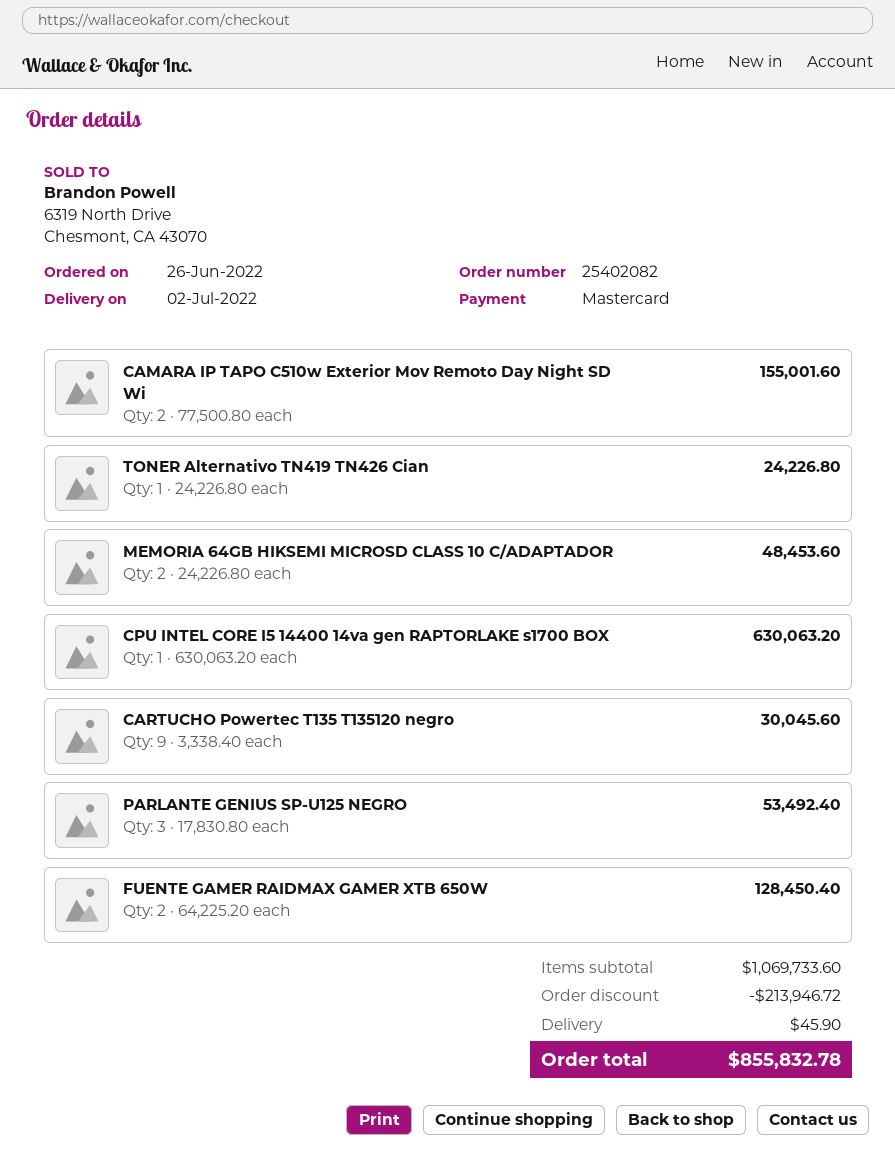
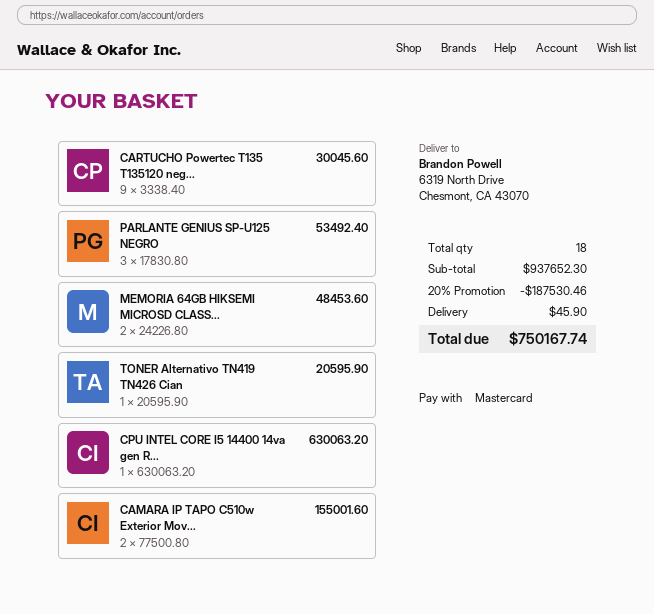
TONER Alternativo TN419 TN426 Cian: 1 x 24226.80 = 24226.80 -> 1 x 20595.90 = 20595.90
FUENTE GAMER RAIDMAX GAMER XTB 650W: 2 x 64225.20 = 128450.40 -> none
subtotal: 1069733.60 -> 937652.30
discount: 213946.72 -> 187530.46
total: 855832.78 -> 750167.74

